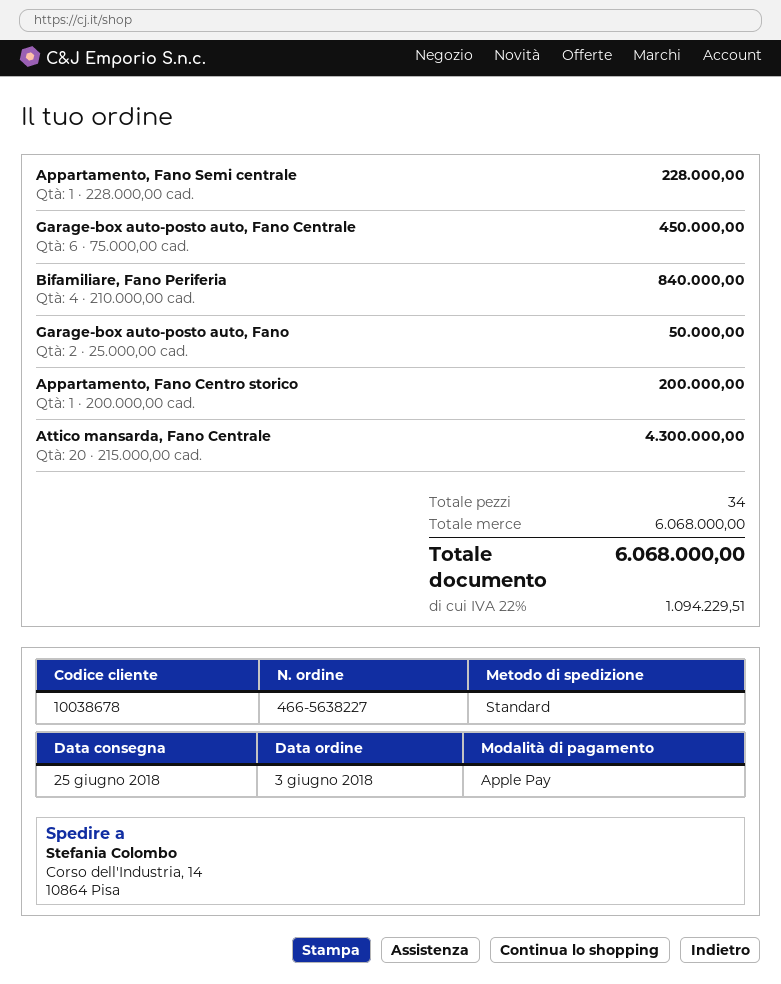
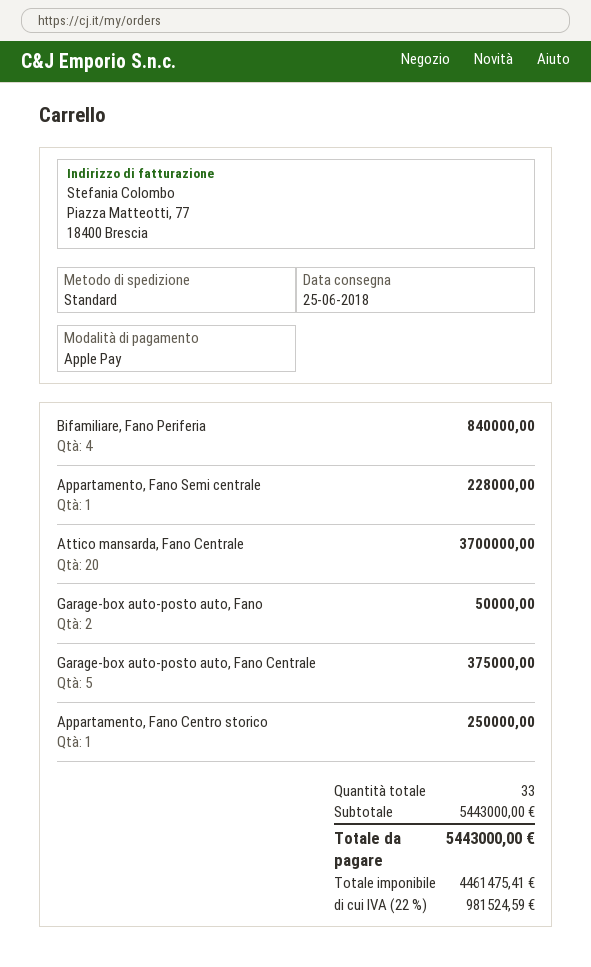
Garage-box auto-posto auto, Fano Centrale: 6 for 450000.00 -> 5 for 375000.00
Appartamento, Fano Centro storico: 1 for 200000.00 -> 1 for 250000.00
Attico mansarda, Fano Centrale: 20 for 4300000.00 -> 20 for 3700000.00
total quantity: 34 -> 33
subtotal: 6068000.00 -> 5443000.00
tax: 22% = 1094229.51 -> 22% = 981524.59
total: 6068000.00 -> 5443000.00

